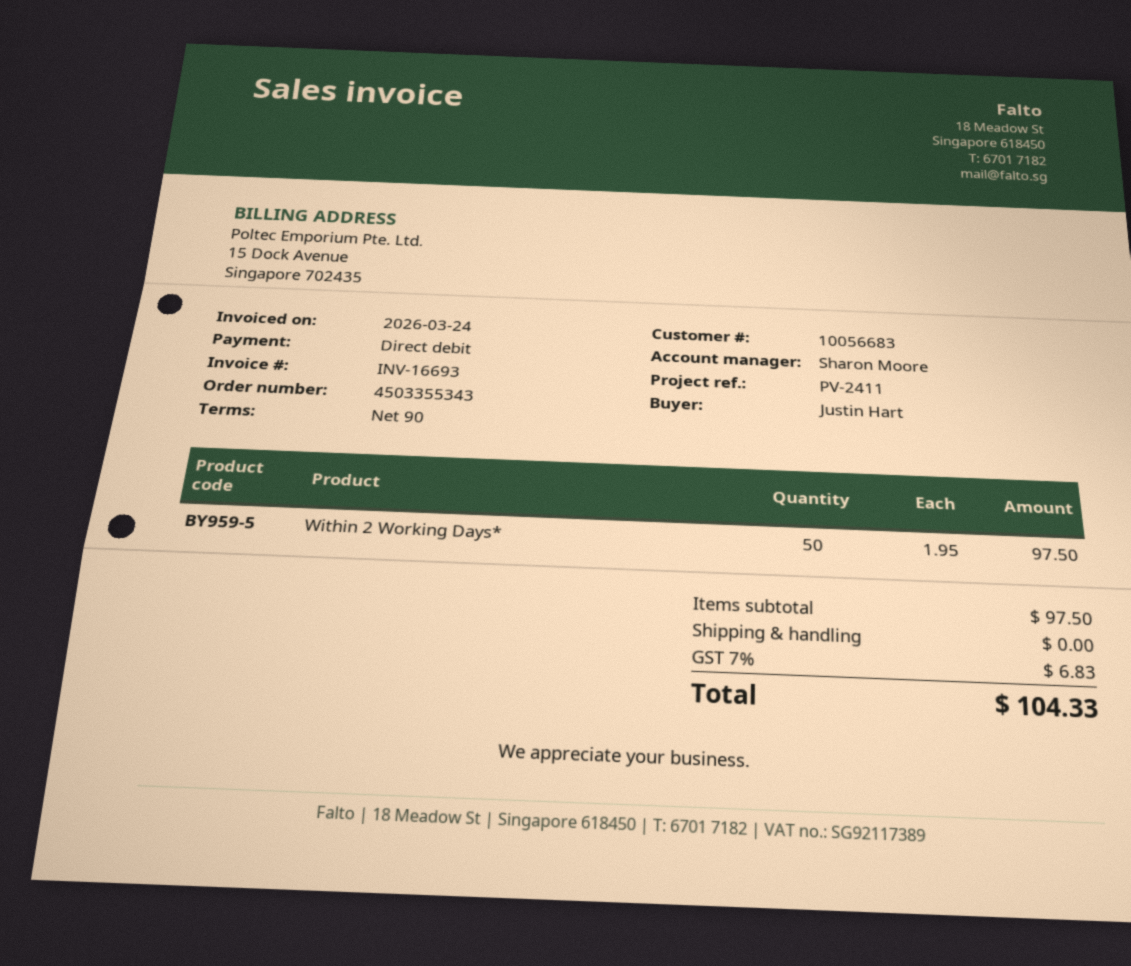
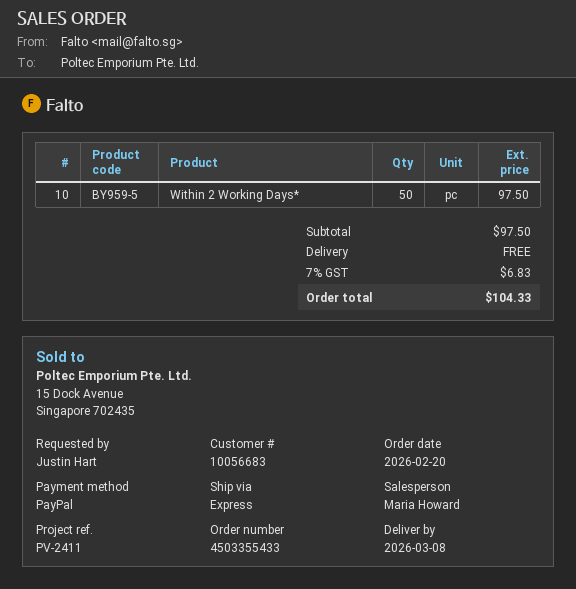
order number: 4503355343 -> 4503355433
sales rep: Sharon Moore -> Maria Howard
payment method: direct debit -> PayPal

